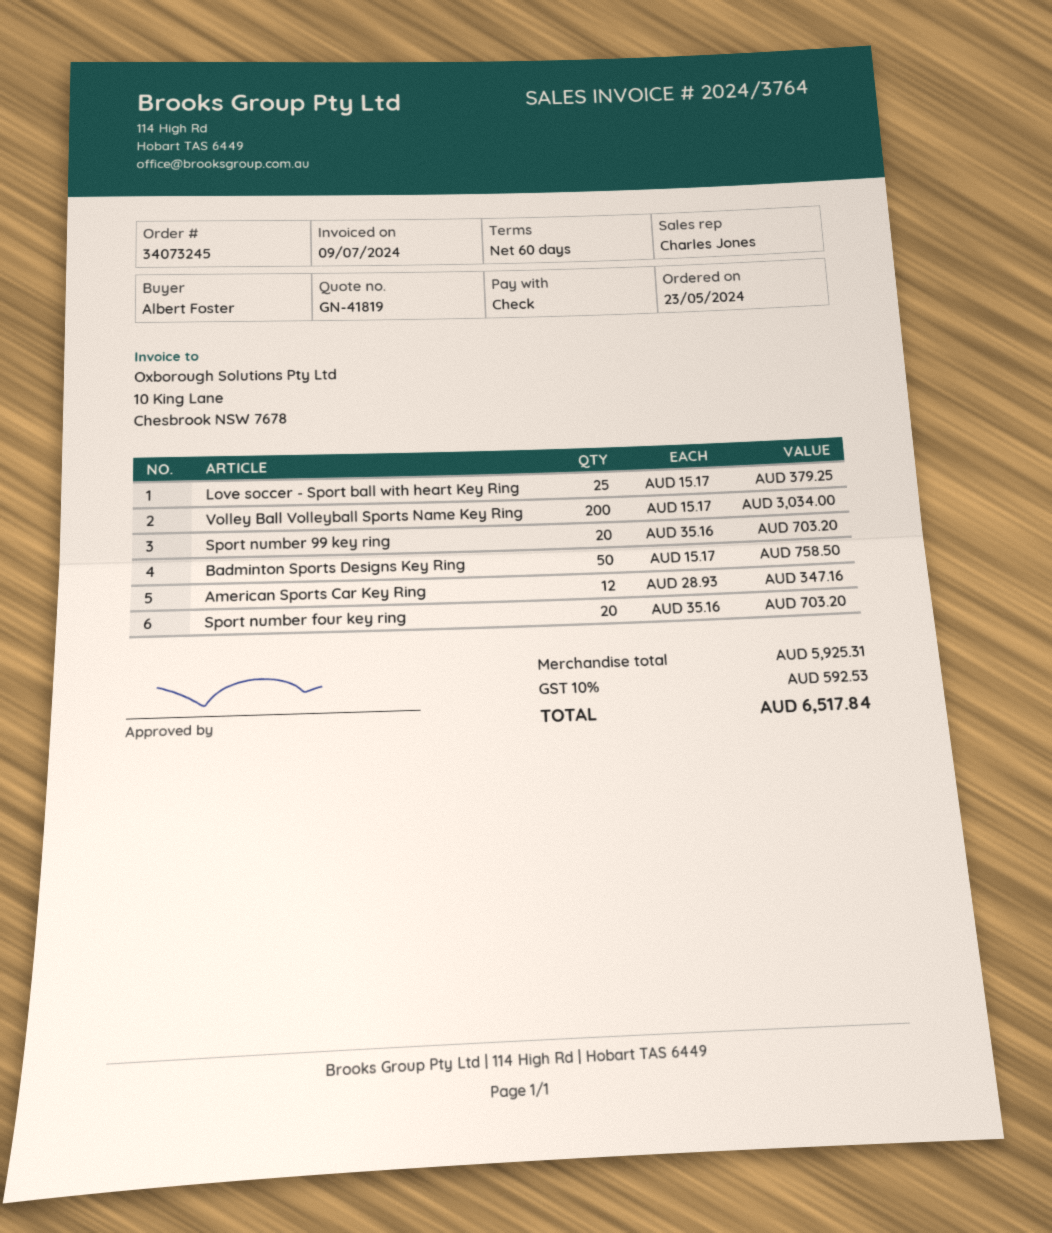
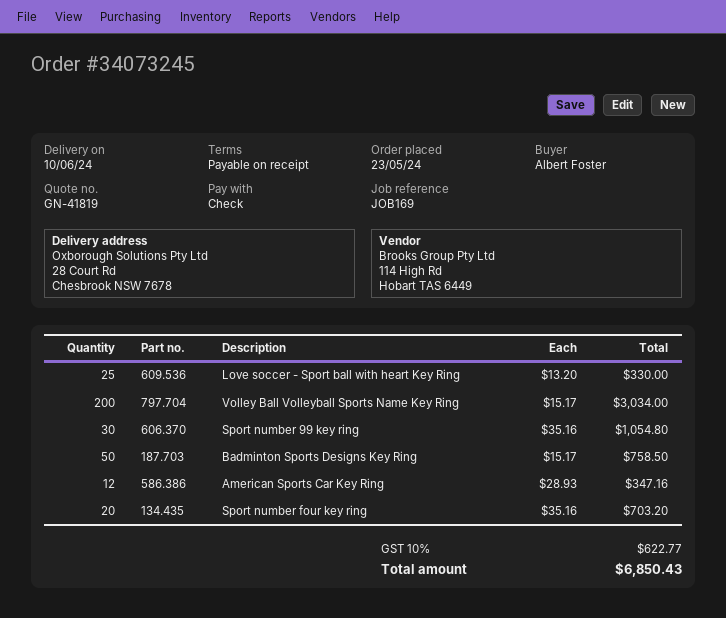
payment terms: 60 days -> on receipt
Love soccer - Sport ball with heart Key Ring: 25 x 15.17 = 379.25 -> 25 x 13.20 = 330.00
Sport number 99 key ring: 20 x 35.16 = 703.20 -> 30 x 35.16 = 1054.80
tax: 10% = 592.53 -> 10% = 622.77
total: 6517.84 -> 6850.43

